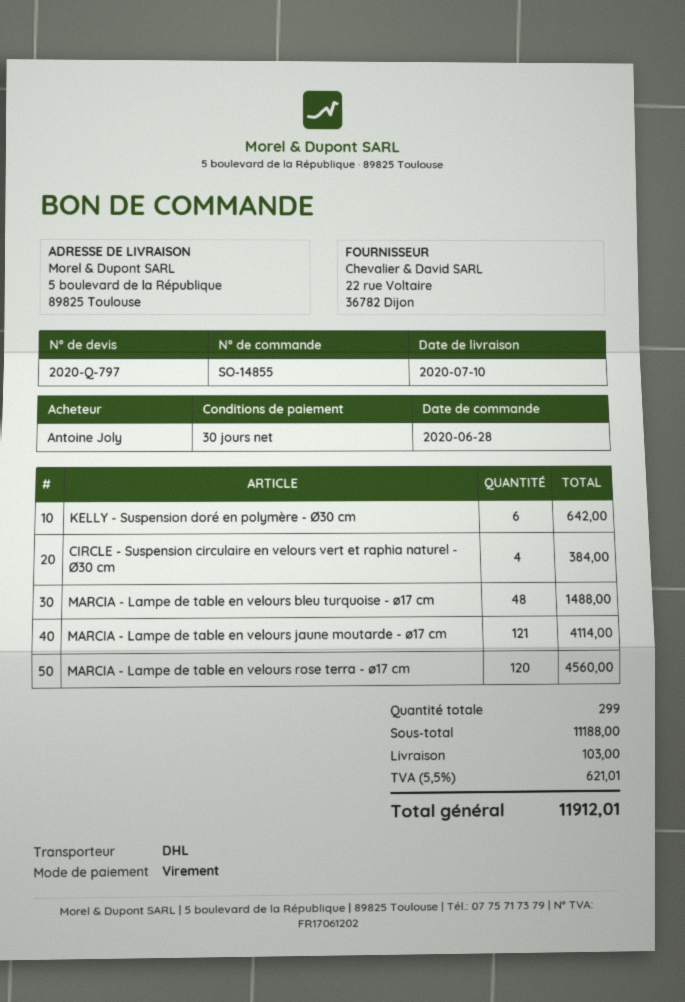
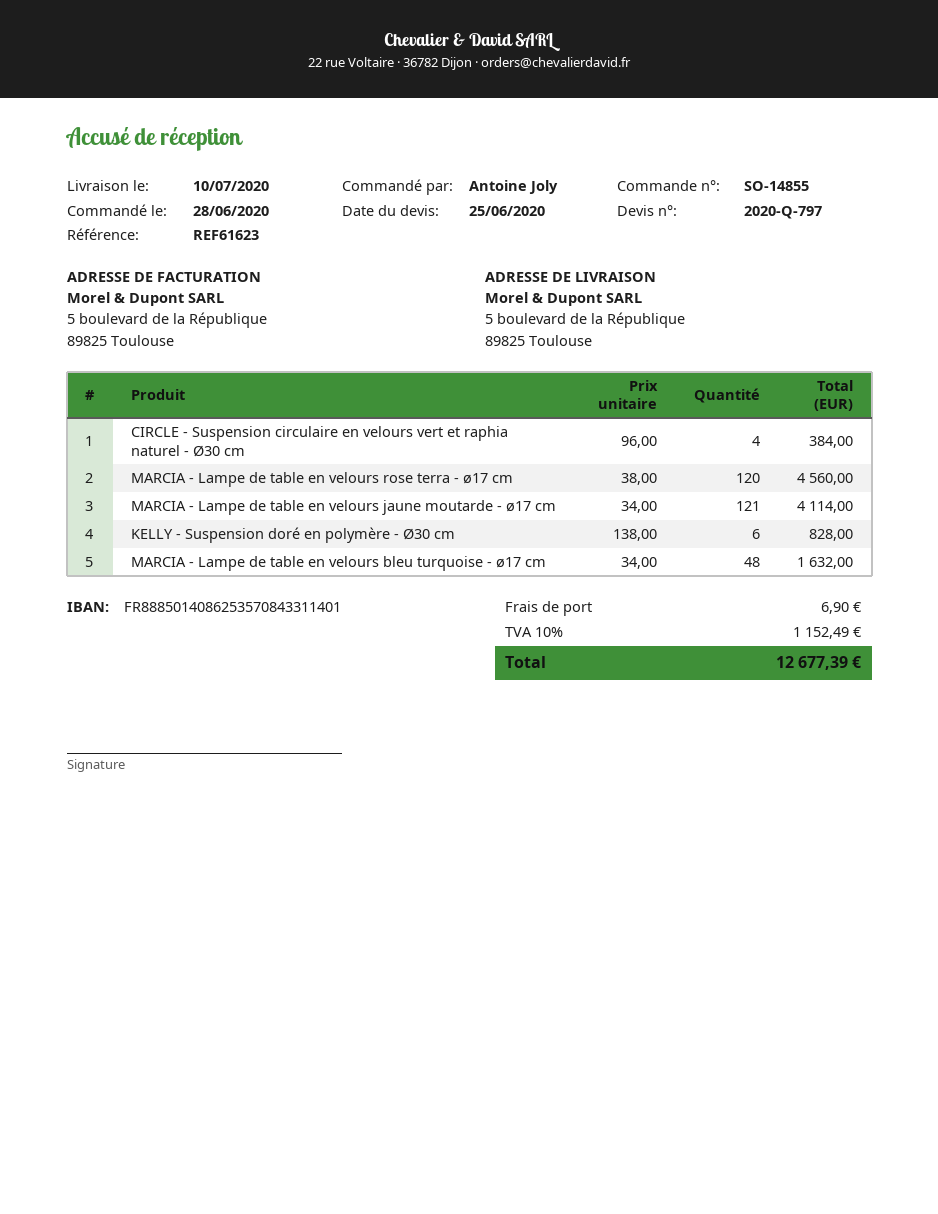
KELLY - Suspension doré en polymère - Ø30 cm: 6 for 642.00 -> 6 for 828.00
MARCIA - Lampe de table en velours bleu turquoise - ø17 cm: 48 for 1488.00 -> 48 for 1632.00
shipping: 103.00 -> 6.90
tax: 5.5% = 621.01 -> 10% = 1152.49
total: 11912.01 -> 12677.39

